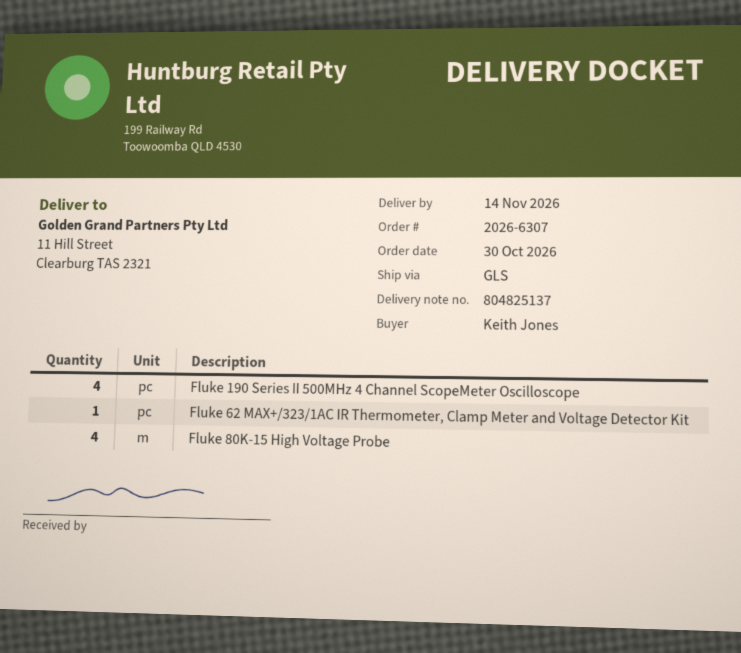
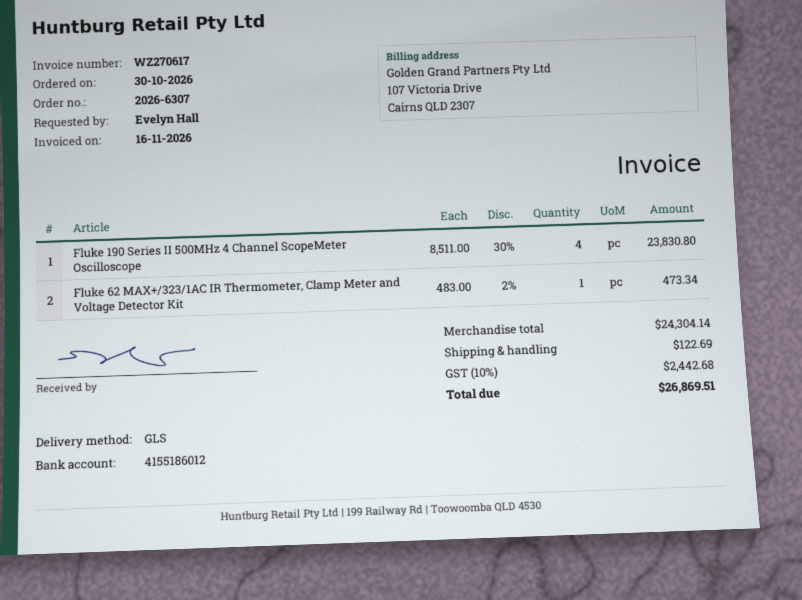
ordered by: Keith Jones -> Evelyn Hall
Fluke 80K-15 High Voltage Probe: 4 -> none

